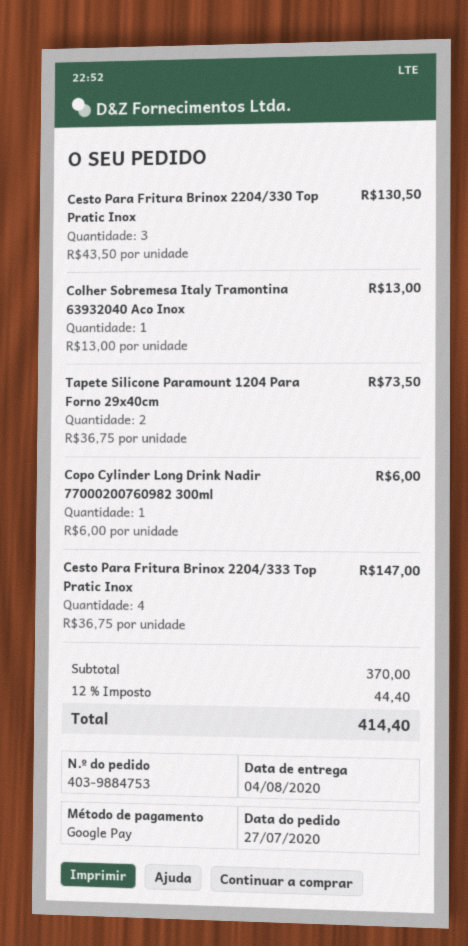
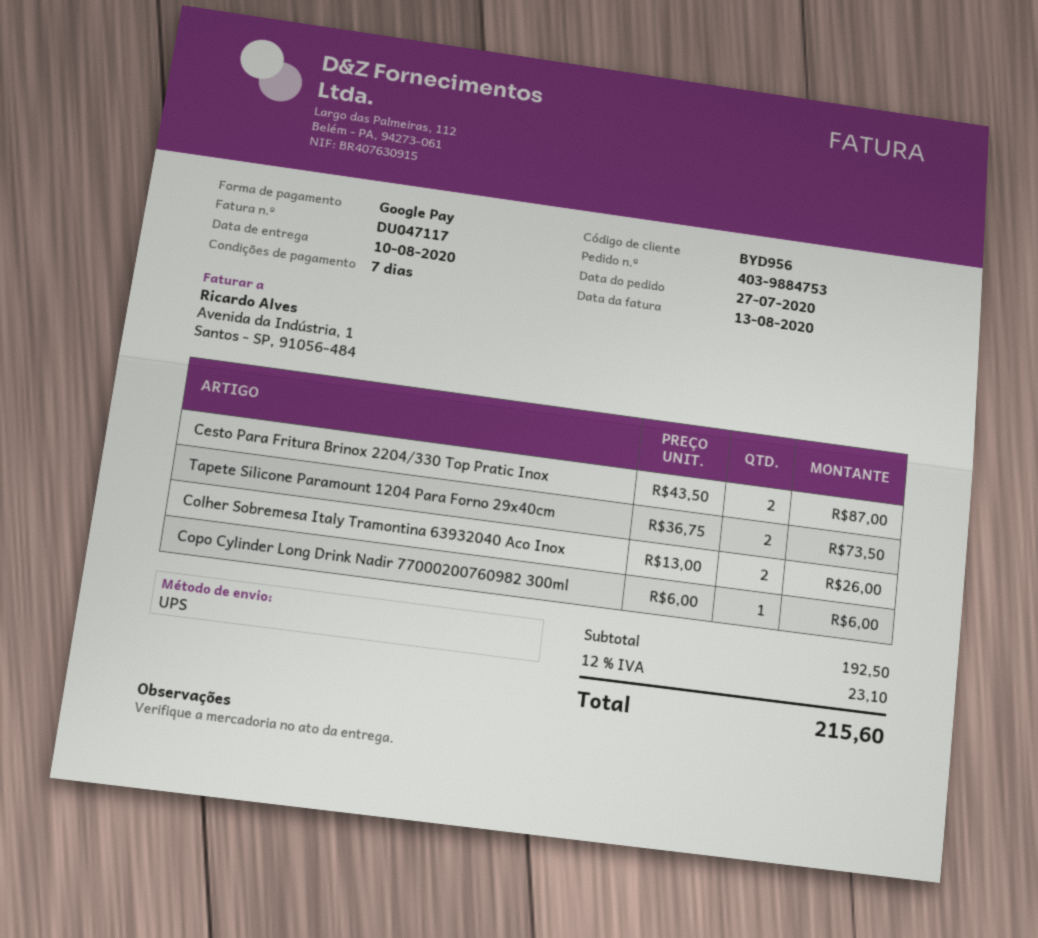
delivery date: 2020-08-04 -> 2020-08-10
Cesto Para Fritura Brinox 2204/330 Top Pratic Inox: 3 x 43.50 = 130.50 -> 2 x 43.50 = 87.00
Colher Sobremesa Italy Tramontina 63932040 Aco Inox: 1 x 13.00 = 13.00 -> 2 x 13.00 = 26.00
Cesto Para Fritura Brinox 2204/333 Top Pratic Inox: 4 x 36.75 = 147.00 -> none
subtotal: 370.00 -> 192.50
tax: 12% = 44.40 -> 12% = 23.10
total: 414.40 -> 215.60

